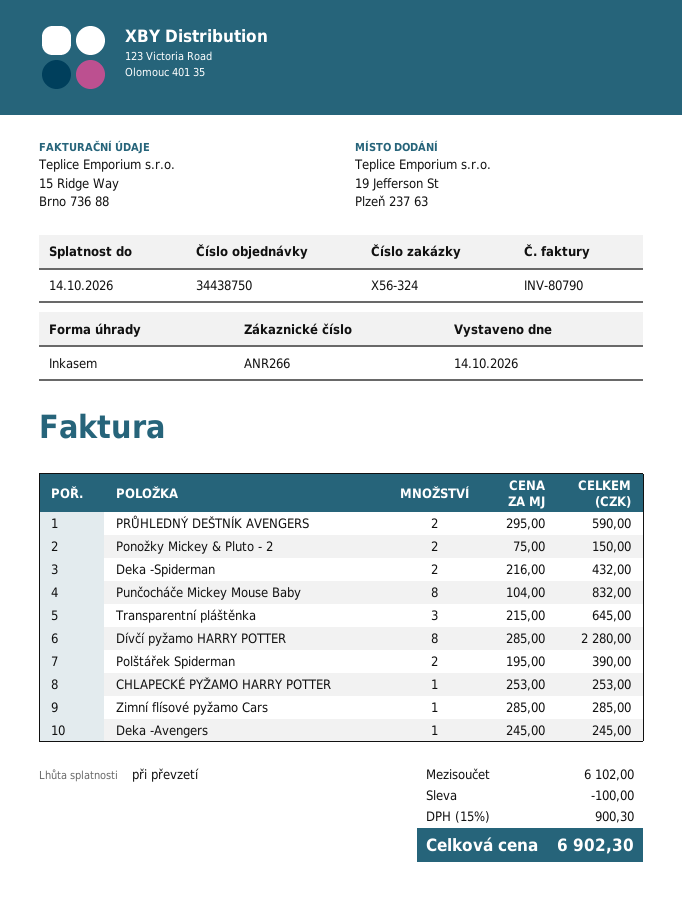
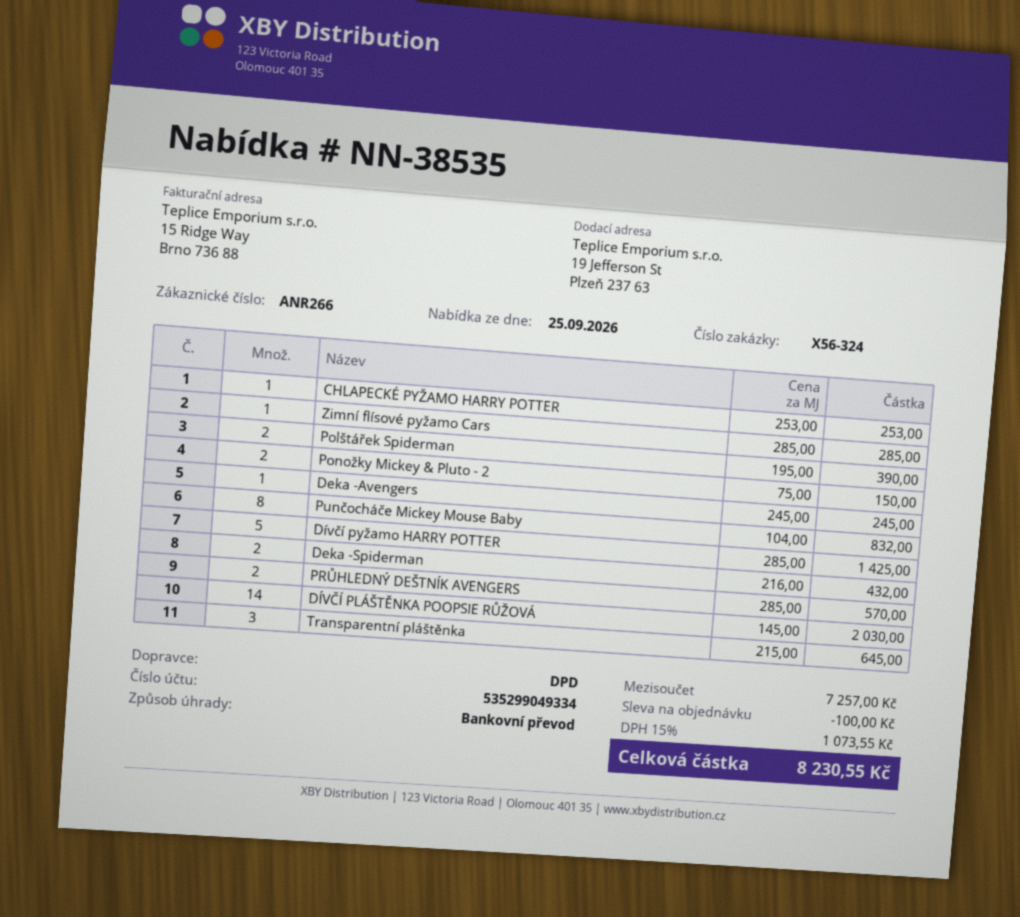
payment method: direct debit -> bank transfer
PRŮHLEDNÝ DEŠTNÍK AVENGERS: 2 x 295.00 = 590.00 -> 2 x 285.00 = 570.00
Dívčí pyžamo HARRY POTTER: 8 x 285.00 = 2280.00 -> 5 x 285.00 = 1425.00
DÍVČÍ PLÁŠTĚNKA POOPSIE RŮŽOVÁ: none -> 14 x 145.00 = 2030.00
subtotal: 6102.00 -> 7257.00
tax: 15% = 900.30 -> 15% = 1073.55
total: 6902.30 -> 8230.55

